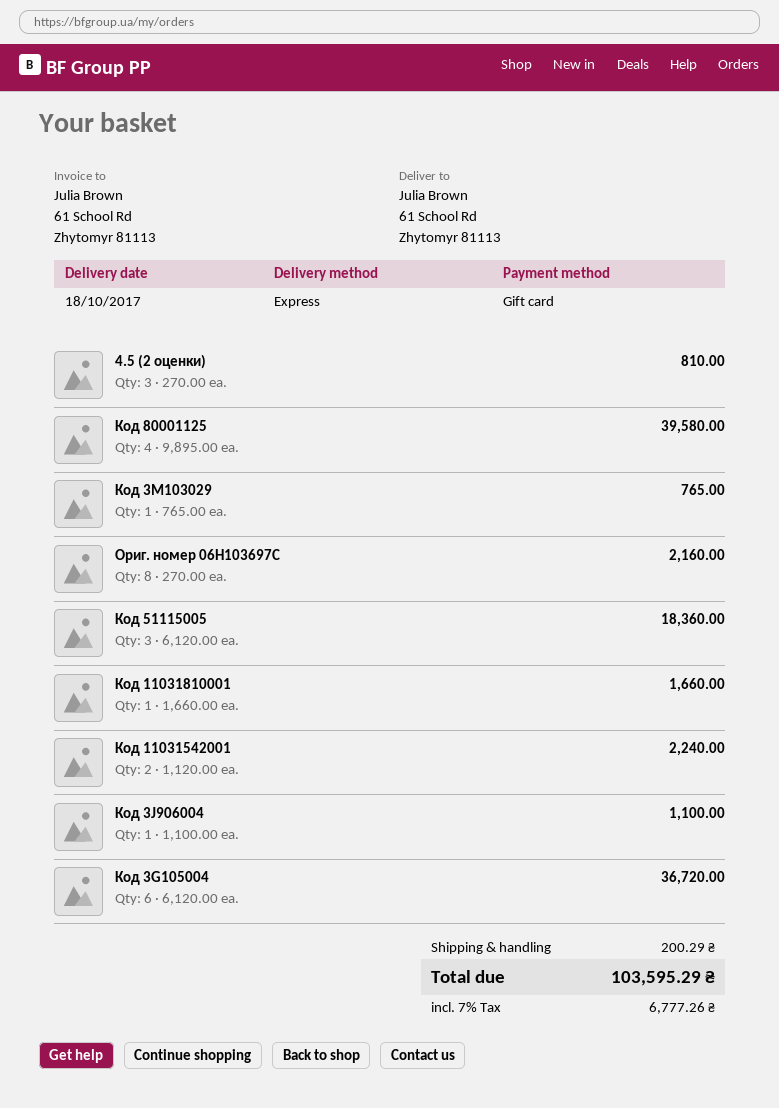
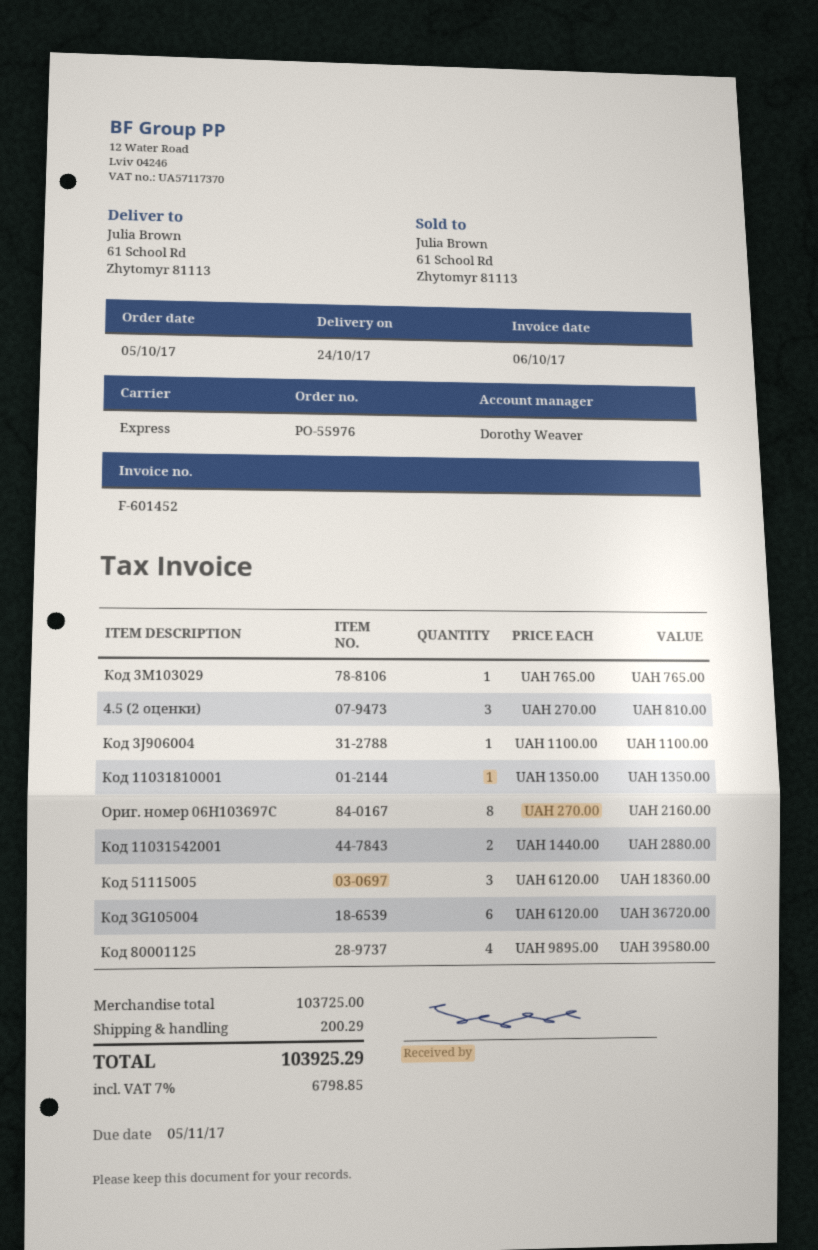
delivery date: 2017-10-18 -> 2017-10-24
Код 11031810001: 1 x 1660.00 = 1660.00 -> 1 x 1350.00 = 1350.00
Код 11031542001: 2 x 1120.00 = 2240.00 -> 2 x 1440.00 = 2880.00
tax: 7% = 6777.26 -> 7% = 6798.85
total: 103595.29 -> 103925.29

